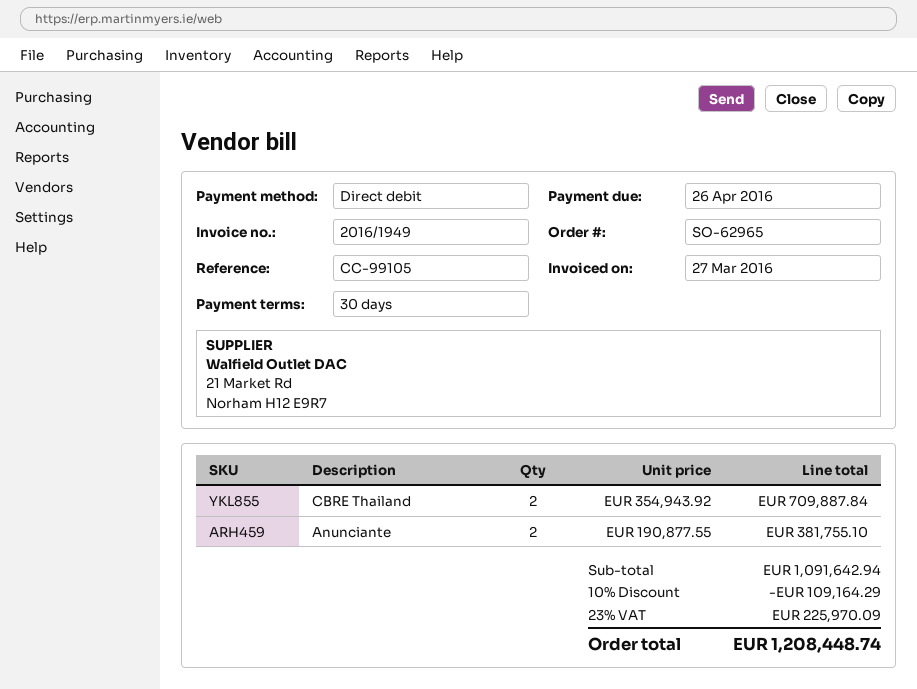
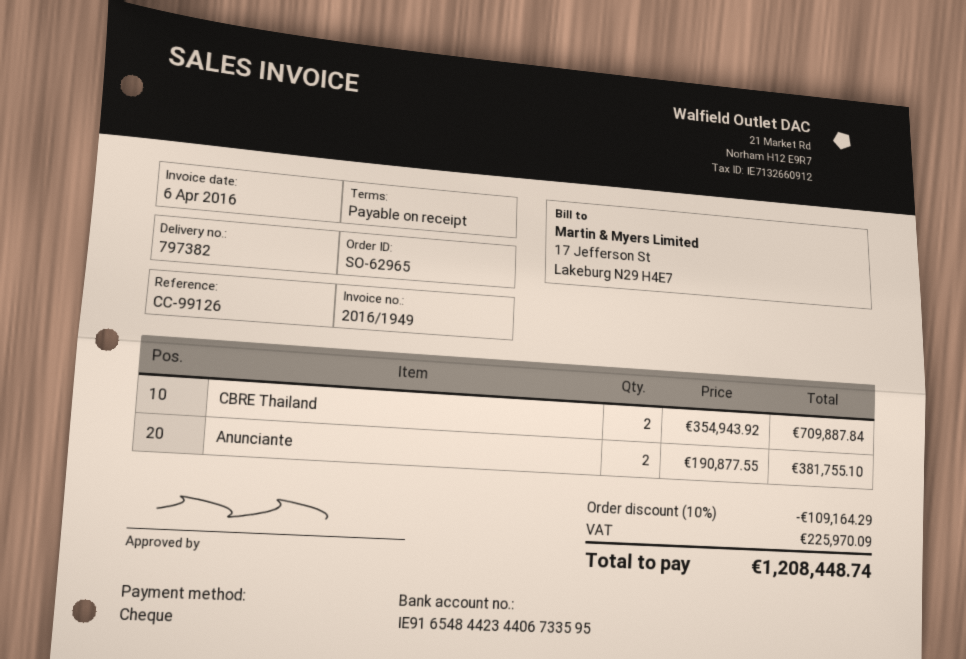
invoice date: 2016-03-27 -> 2016-04-06
payment terms: 30 days -> on receipt
reference: CC-99105 -> CC-99126
payment method: direct debit -> cheque

